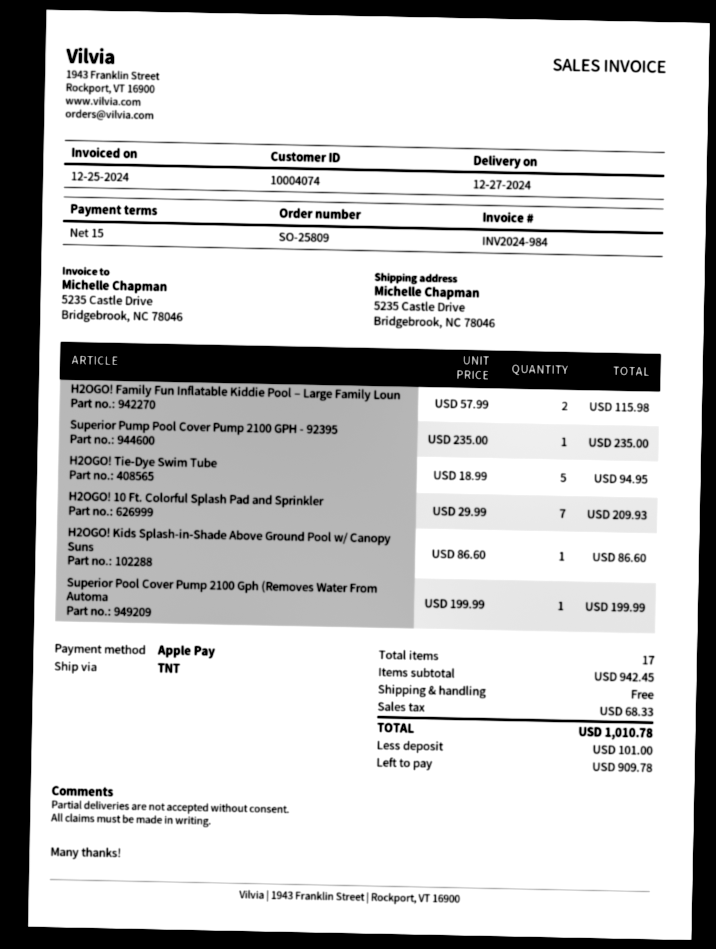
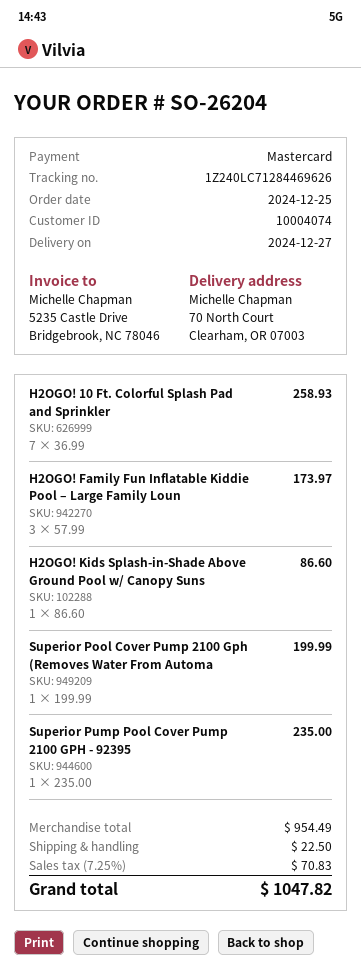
order number: SO-25809 -> SO-26204
payment method: Apple Pay -> Mastercard
ship to: 5235 Castle Drive, Bridgebrook, NC 78046 -> 70 North Court, Clearham, OR 07003
H2OGO! Family Fun Inflatable Kiddie Pool – Large Family Loun: 2 x 57.99 = 115.98 -> 3 x 57.99 = 173.97
H2OGO! Tie-Dye Swim Tube: 5 x 18.99 = 94.95 -> none
H2OGO! 10 Ft. Colorful Splash Pad and Sprinkler: 7 x 29.99 = 209.93 -> 7 x 36.99 = 258.93
subtotal: 942.45 -> 954.49
shipping: 0.00 -> 22.50
tax: 68.33 -> 70.83
total: 1010.78 -> 1047.82

